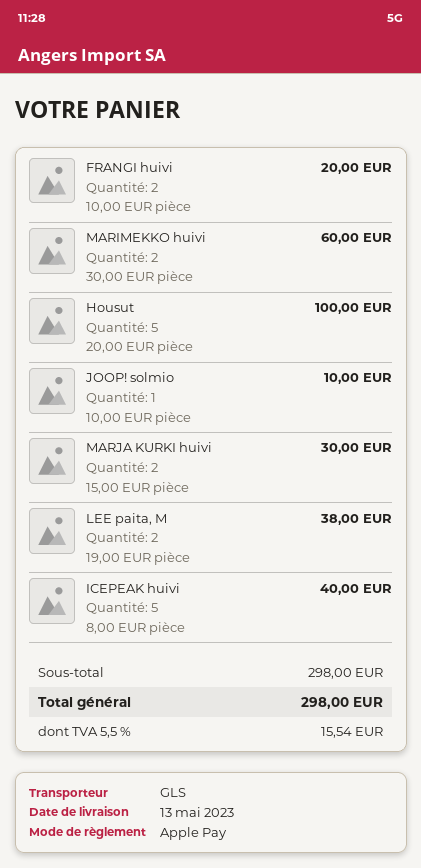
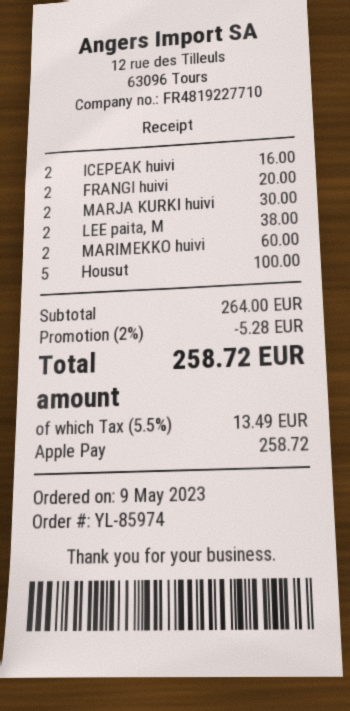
JOOP! solmio: 1 for 10.00 -> none
ICEPEAK huivi: 5 for 40.00 -> 2 for 16.00
subtotal: 298.00 -> 264.00
discount: none -> 2% = 5.28
tax: 5.5% = 15.54 -> 5.5% = 13.49
total: 298.00 -> 258.72

